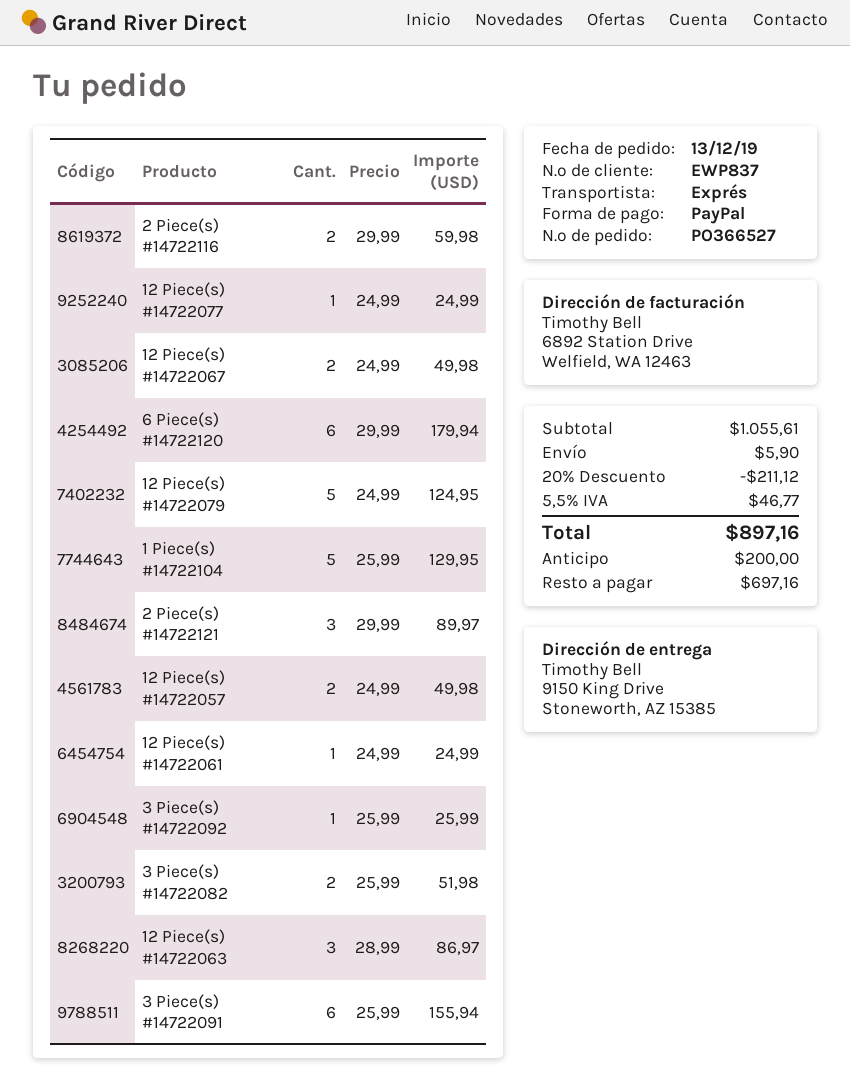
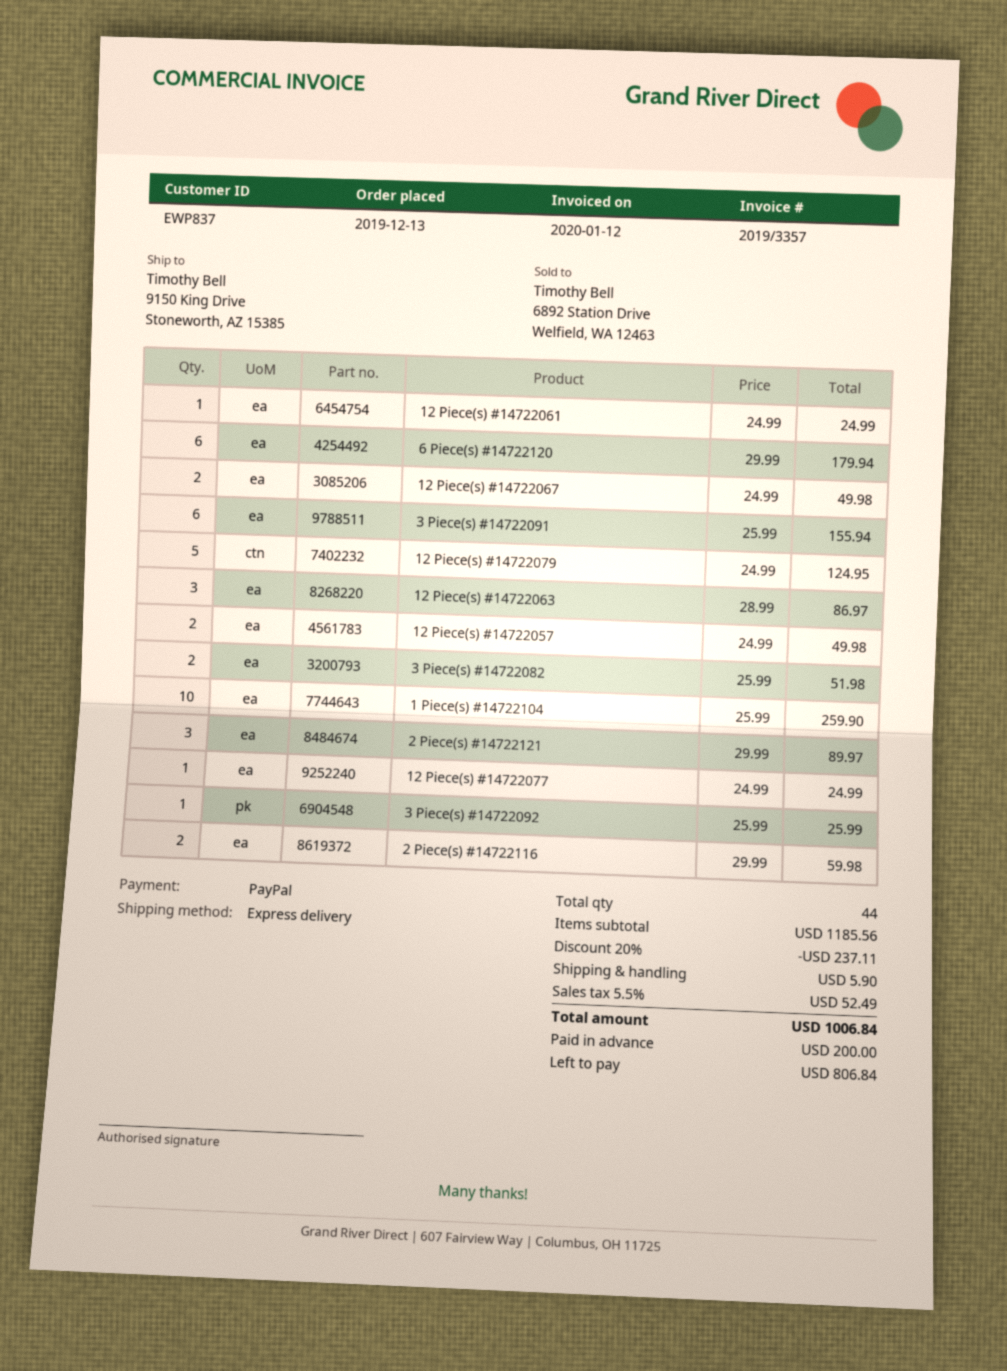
1 Piece(s) #14722104: 5 x 25.99 = 129.95 -> 10 x 25.99 = 259.90
subtotal: 1055.61 -> 1185.56
discount: 20% = 211.12 -> 20% = 237.11
tax: 5.5% = 46.77 -> 5.5% = 52.49
total: 897.16 -> 1006.84
balance: 697.16 -> 806.84

